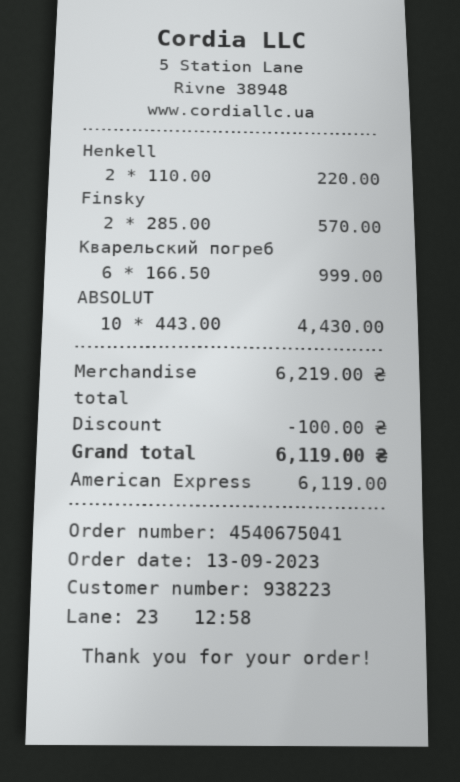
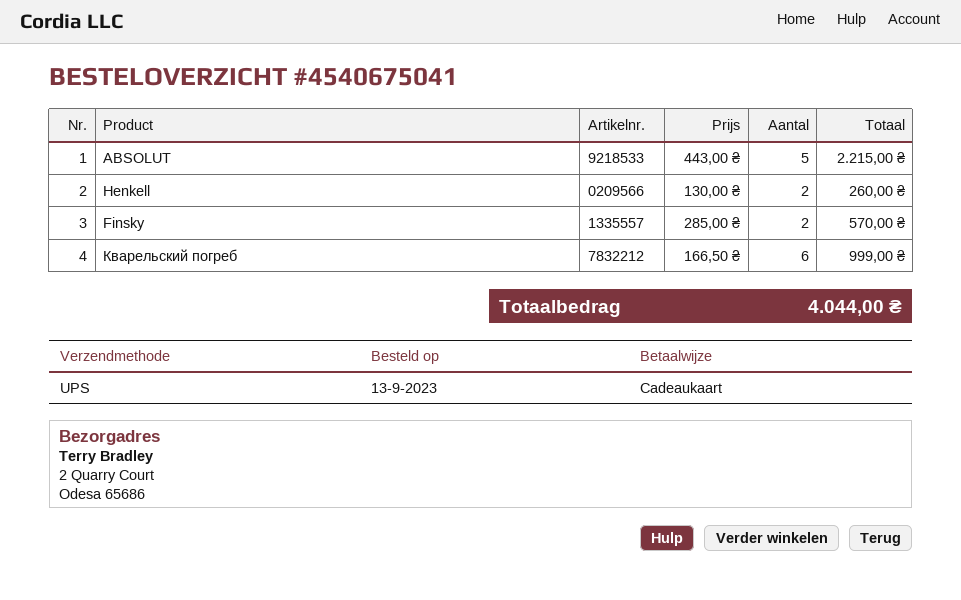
payment method: American Express -> gift card
Henkell: 2 x 110.00 = 220.00 -> 2 x 130.00 = 260.00
ABSOLUT: 10 x 443.00 = 4430.00 -> 5 x 443.00 = 2215.00
discount: 100.00 -> none
total: 6119.00 -> 4044.00

